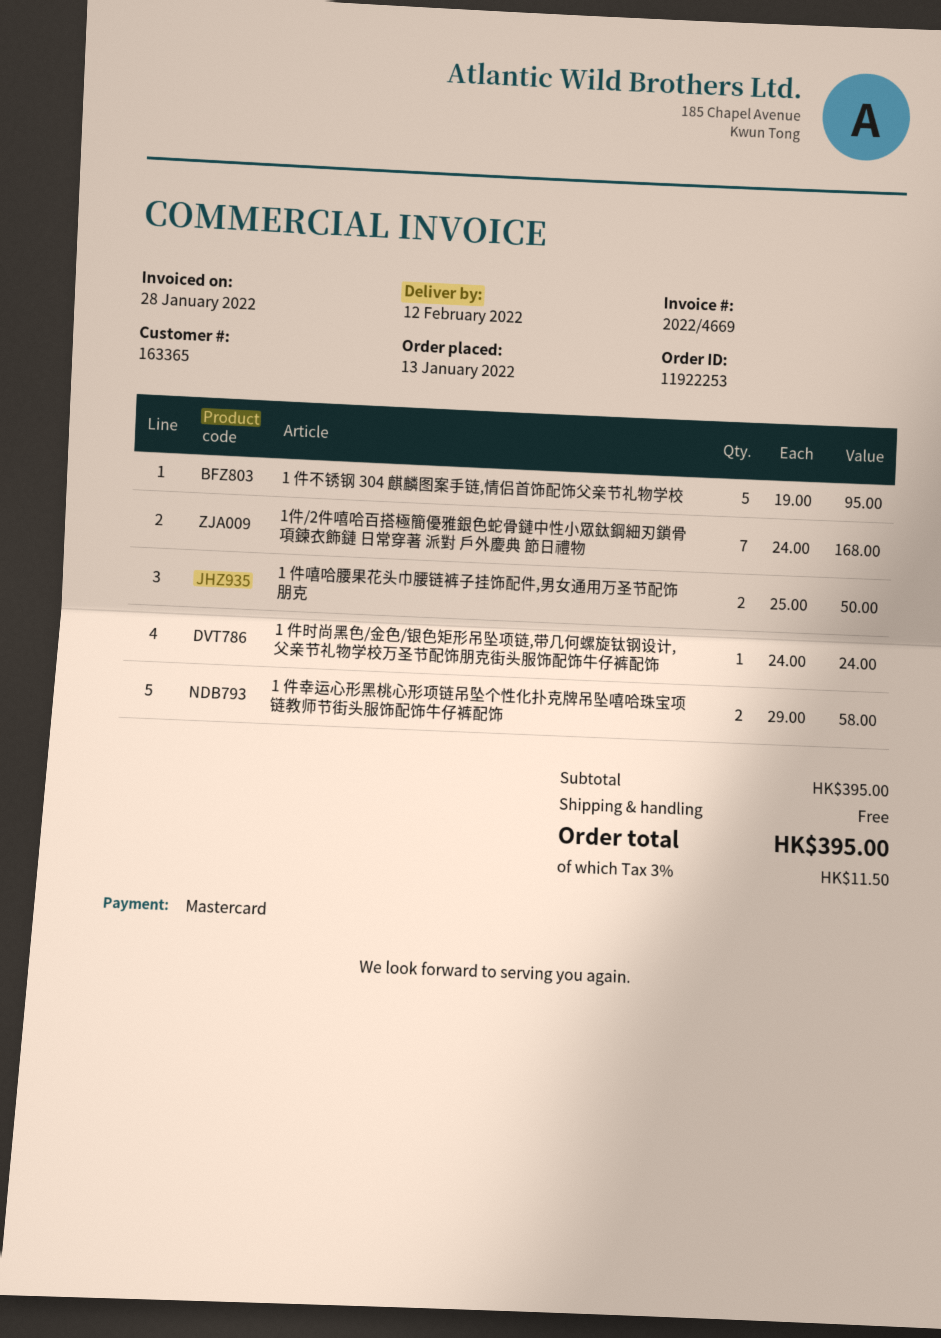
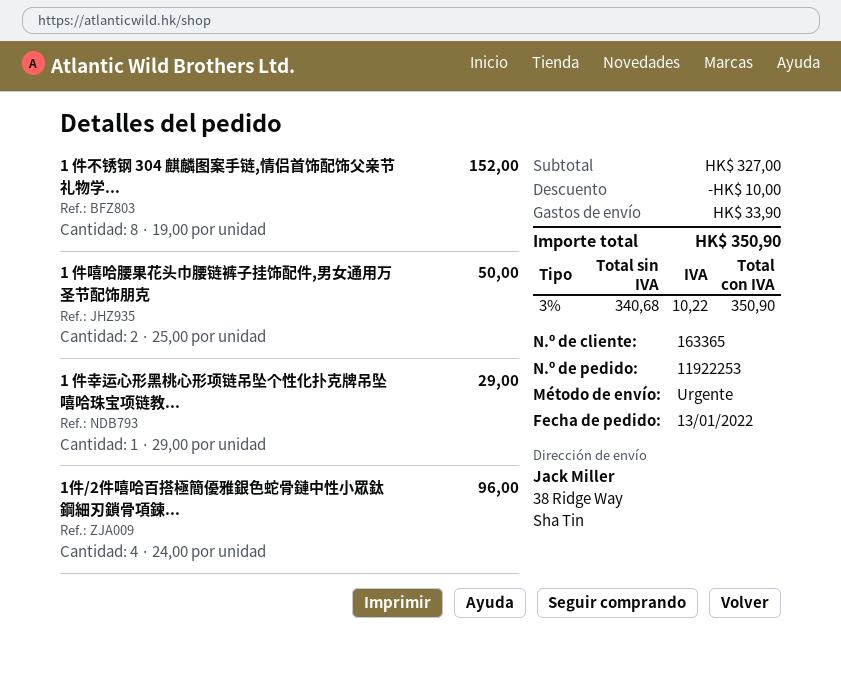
1 件不锈钢 304 麒麟图案手链,情侣首饰配饰父亲节礼物学校: 5 x 19.00 = 95.00 -> 8 x 19.00 = 152.00
1件/2件嘻哈百搭極簡優雅銀色蛇骨鏈中性小眾鈦鋼細刃鎖骨項鍊衣飾鏈 日常穿著 派對 戶外慶典 節日禮物: 7 x 24.00 = 168.00 -> 4 x 24.00 = 96.00
1 件时尚黑色/金色/银色矩形吊坠项链,带几何螺旋钛钢设计,父亲节礼物学校万圣节配饰朋克街头服饰配饰牛仔裤配饰: 1 x 24.00 = 24.00 -> none
1 件幸运心形黑桃心形项链吊坠个性化扑克牌吊坠嘻哈珠宝项链教师节街头服饰配饰牛仔裤配饰: 2 x 29.00 = 58.00 -> 1 x 29.00 = 29.00
subtotal: 395.00 -> 327.00
discount: none -> 10.00
shipping: 0.00 -> 33.90
tax: 3% = 11.50 -> 3% = 10.22
total: 395.00 -> 350.90

